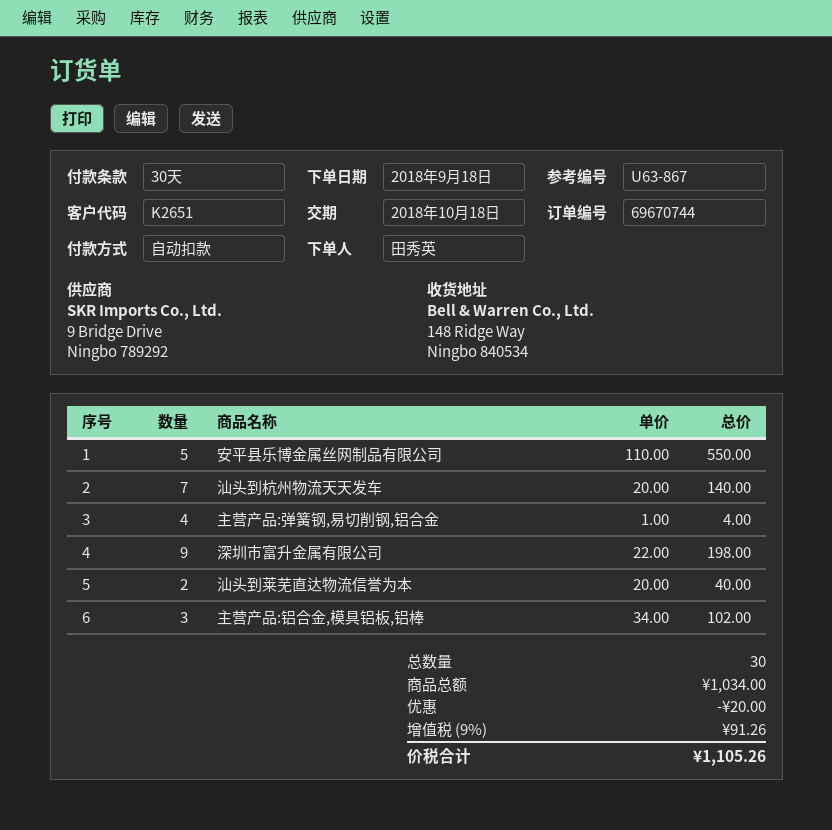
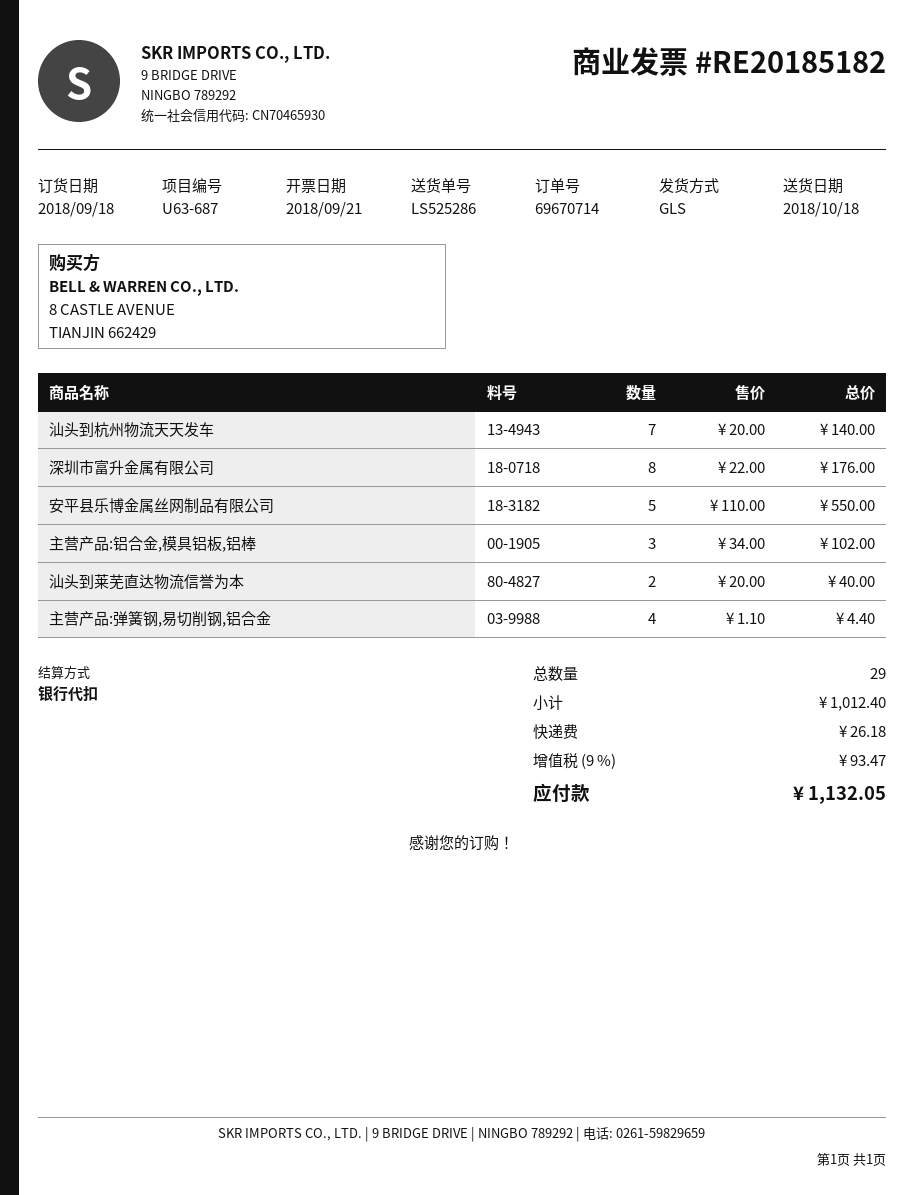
order number: 69670744 -> 69670714
reference: U63-867 -> U63-687
主营产品:弹簧钢,易切削钢,铝合金: 4 x 1.00 = 4.00 -> 4 x 1.10 = 4.40
深圳市富升金属有限公司: 9 x 22.00 = 198.00 -> 8 x 22.00 = 176.00
total quantity: 30 -> 29
subtotal: 1034.00 -> 1012.40
discount: 20.00 -> none
shipping: none -> 26.18
tax: 9% = 91.26 -> 9% = 93.47
total: 1105.26 -> 1132.05

